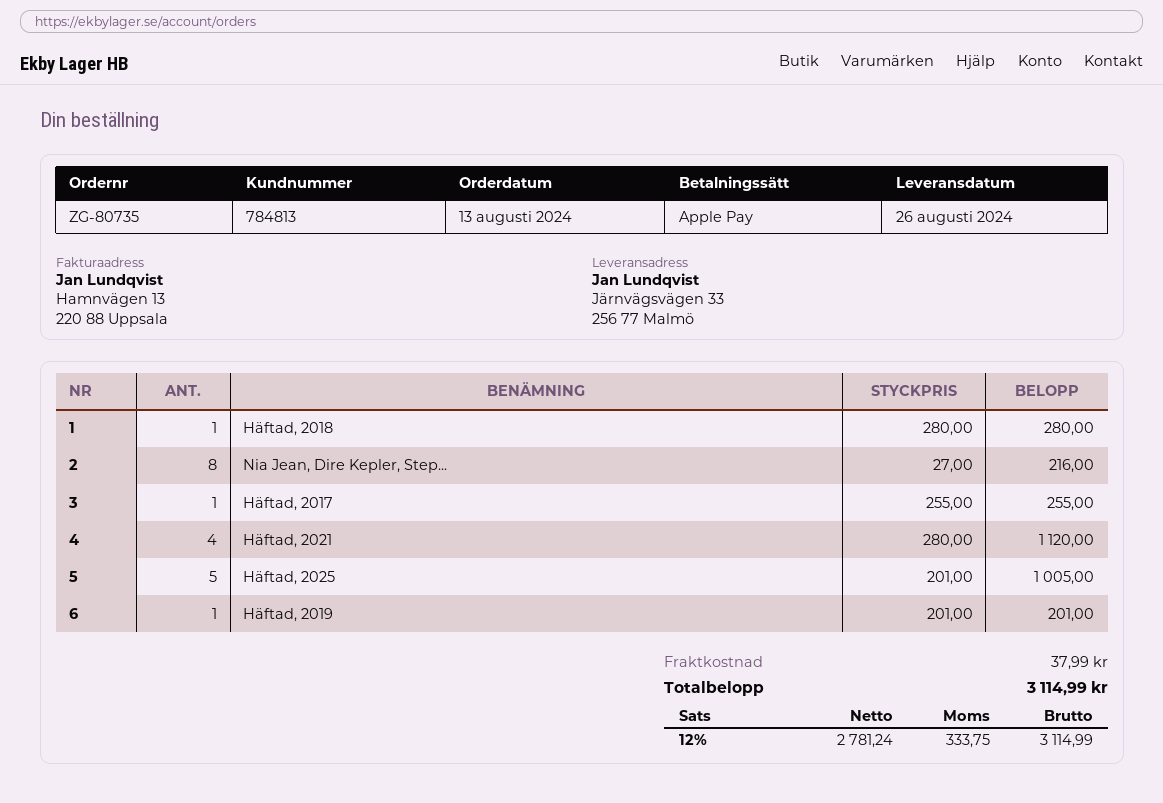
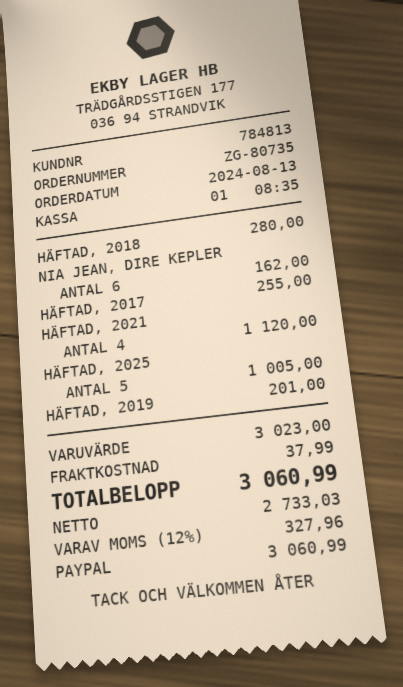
payment method: Apple Pay -> PayPal
Nia Jean, Dire Kepler, Step...: 8 for 216.00 -> 6 for 162.00
net: 2781.24 -> 2733.03
tax: 12% = 333.75 -> 12% = 327.96
total: 3114.99 -> 3060.99

